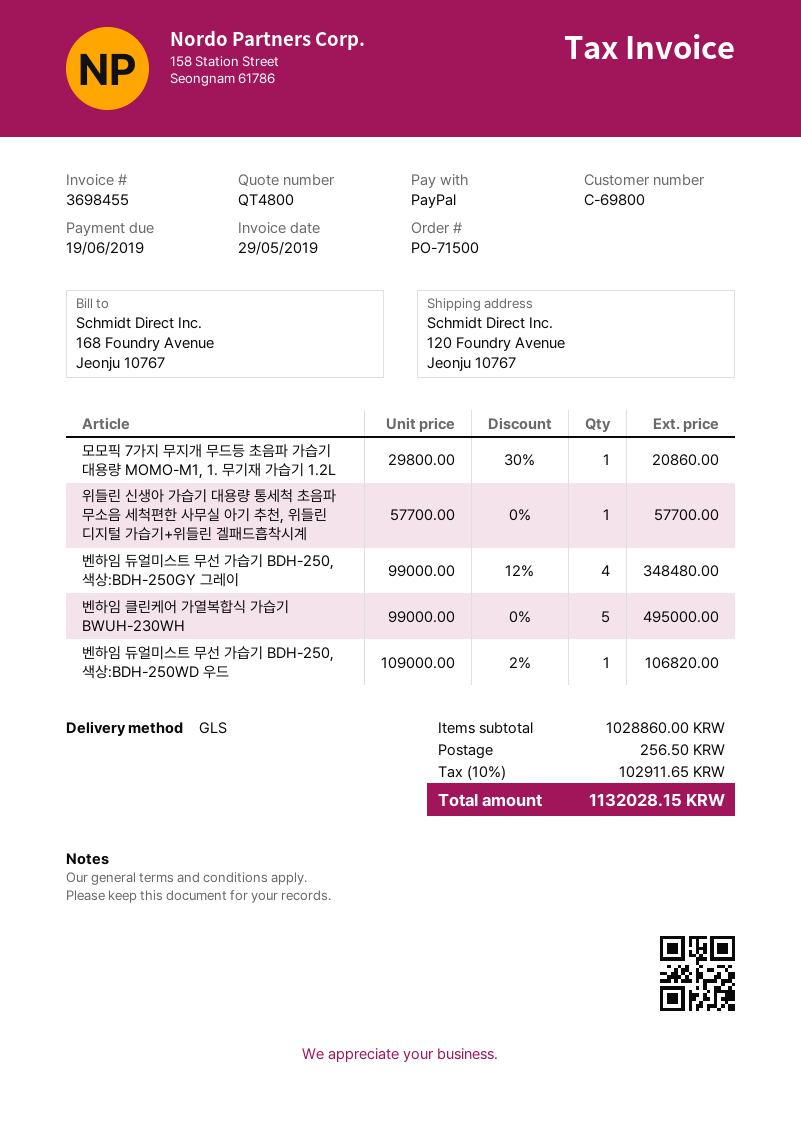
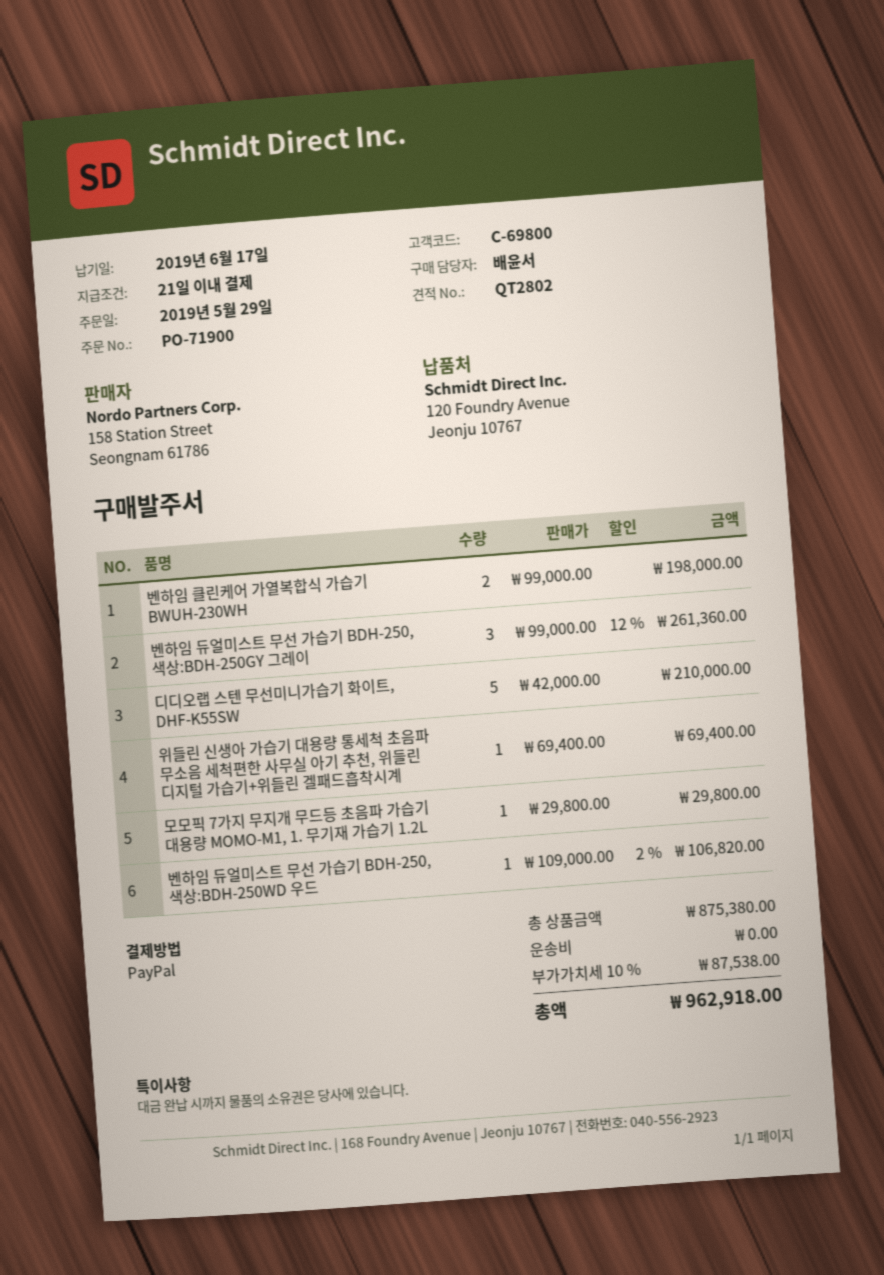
quote number: QT4800 -> QT2802
order number: PO-71500 -> PO-71900
모모픽 7가지 무지개 무드등 초음파 가습기 대용량 MOMO-M1, 1. 무기재 가습기 1.2L: 1 x 29800.00 - 30% = 20860.00 -> 1 x 29800.00 = 29800.00
위들린 신생아 가습기 대용량 통세척 초음파 무소음 세척편한 사무실 아기 추천, 위들린 디지털 가습기+위들린 겔패드흡착시계: 1 x 57700.00 = 57700.00 -> 1 x 69400.00 = 69400.00
벤하임 듀얼미스트 무선 가습기 BDH-250, 색상:BDH-250GY 그레이: 4 x 99000.00 - 12% = 348480.00 -> 3 x 99000.00 - 12% = 261360.00
벤하임 클린케어 가열복합식 가습기 BWUH-230WH: 5 x 99000.00 = 495000.00 -> 2 x 99000.00 = 198000.00
디디오랩 스텐 무선미니가습기 화이트, DHF-K55SW: none -> 5 x 42000.00 = 210000.00
subtotal: 1028860.00 -> 875380.00
shipping: 256.50 -> 0.00
tax: 10% = 102911.65 -> 10% = 87538.00
total: 1132028.15 -> 962918.00

